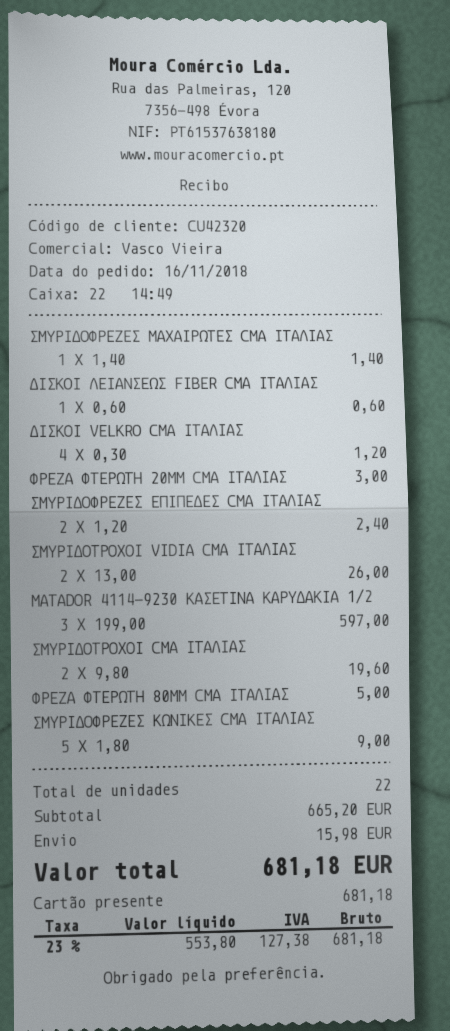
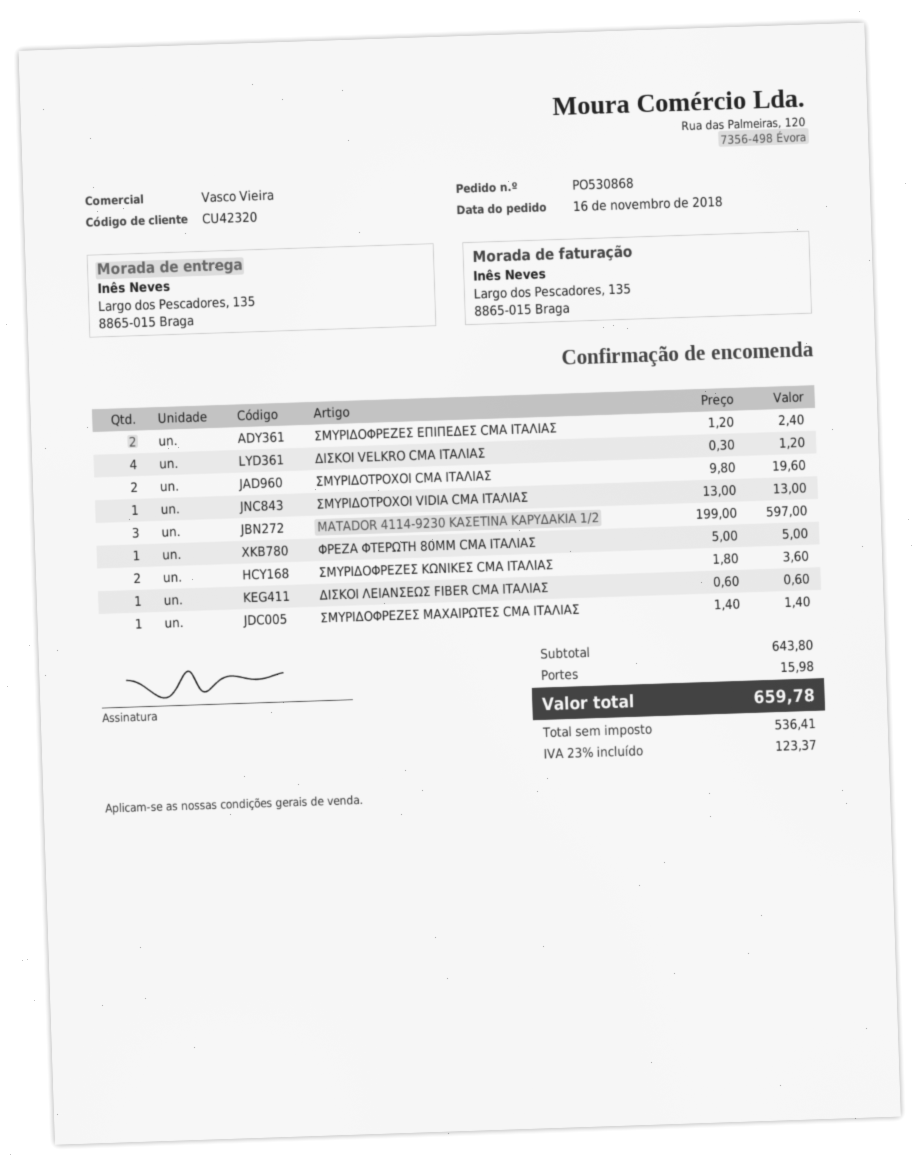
ΦΡΕΖΑ ΦΤΕΡΩΤΗ 20ΜΜ CMA ΙΤΑΛΙΑΣ: 1 x 3.00 = 3.00 -> none
ΣΜΥΡΙΔΟΤΡΟΧΟΙ VIDIA CMA ΙΤΑΛΙΑΣ: 2 x 13.00 = 26.00 -> 1 x 13.00 = 13.00
ΣΜΥΡΙΔΟΦΡΕΖΕΣ ΚΩΝΙΚΕΣ CMA ΙΤΑΛΙΑΣ: 5 x 1.80 = 9.00 -> 2 x 1.80 = 3.60
subtotal: 665.20 -> 643.80
net: 553.80 -> 536.41
tax: 23% = 127.38 -> 23% = 123.37
total: 681.18 -> 659.78

